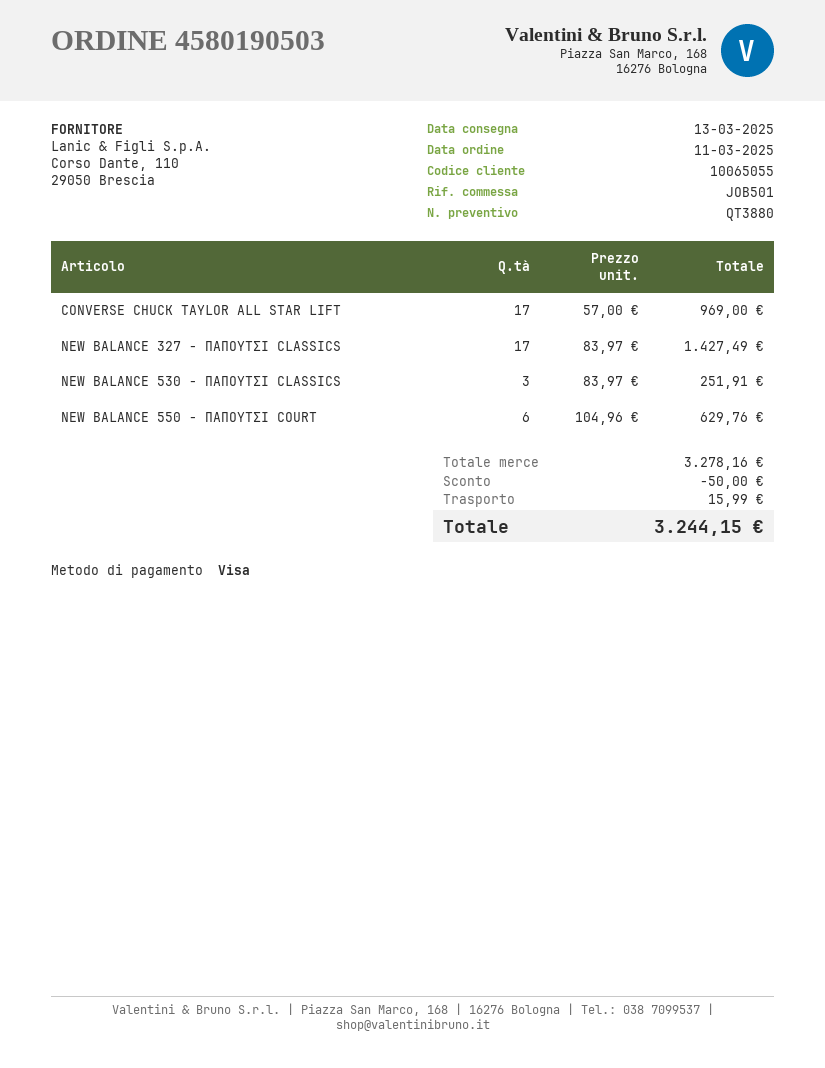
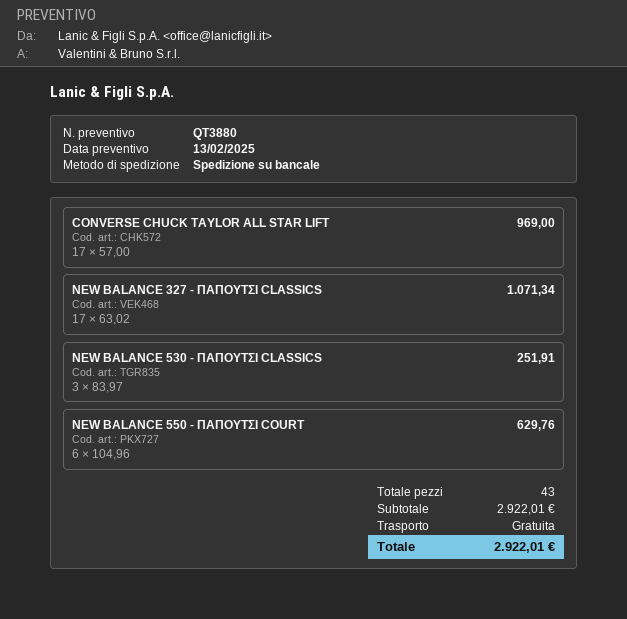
NEW BALANCE 327 - ΠΑΠΟΥΤΣΙ CLASSICS: 17 x 83.97 = 1427.49 -> 17 x 63.02 = 1071.34
subtotal: 3278.16 -> 2922.01
discount: 50.00 -> none
shipping: 15.99 -> 0.00
total: 3244.15 -> 2922.01

